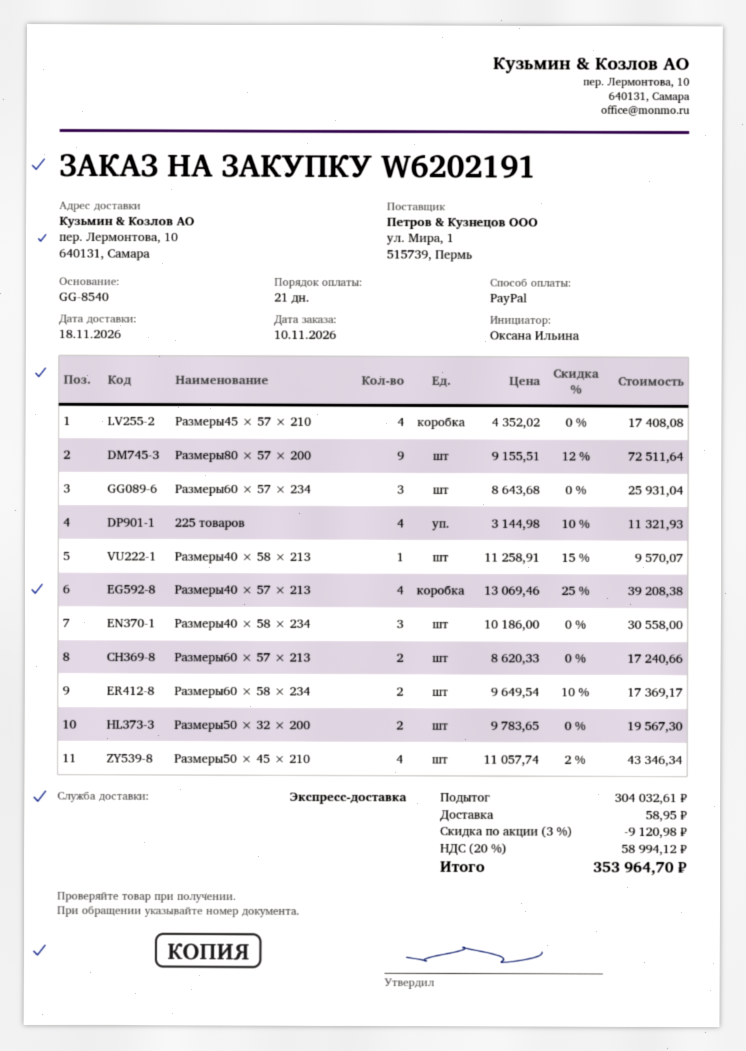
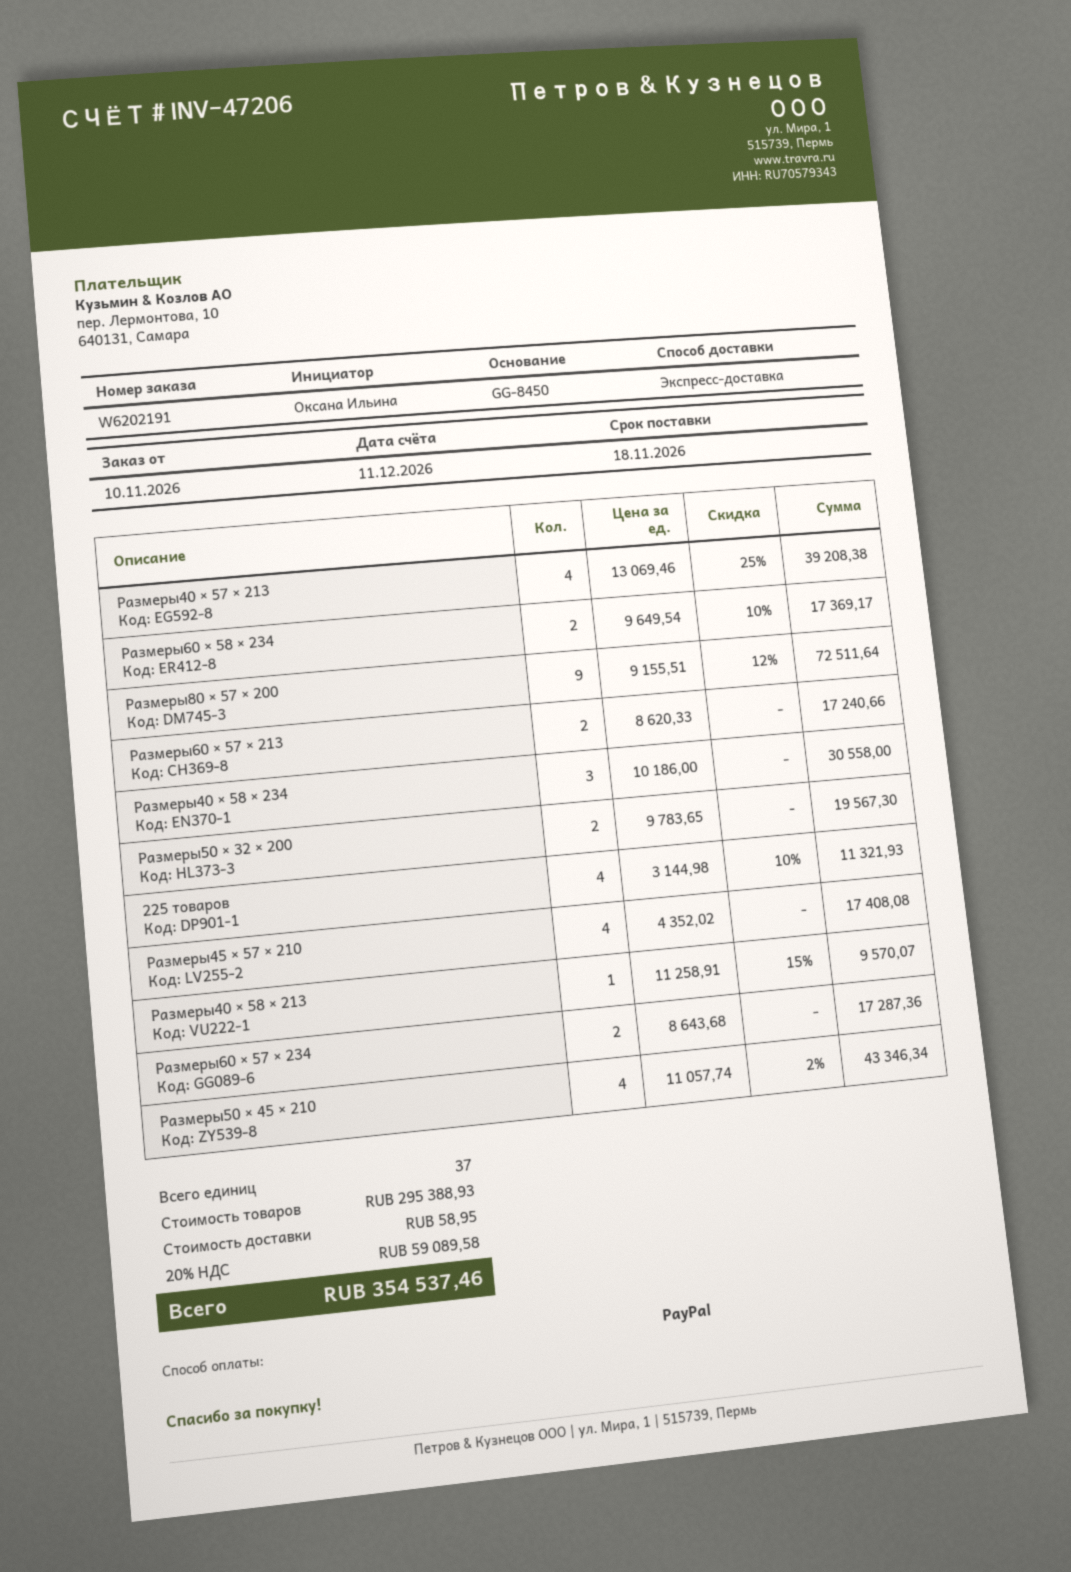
reference: GG-8540 -> GG-8450
Размеры60 × 57 × 234: 3 x 8643.68 = 25931.04 -> 2 x 8643.68 = 17287.36
subtotal: 304032.61 -> 295388.93
discount: 3% = 9120.98 -> none
tax: 20% = 58994.12 -> 20% = 59089.58
total: 353964.70 -> 354537.46

